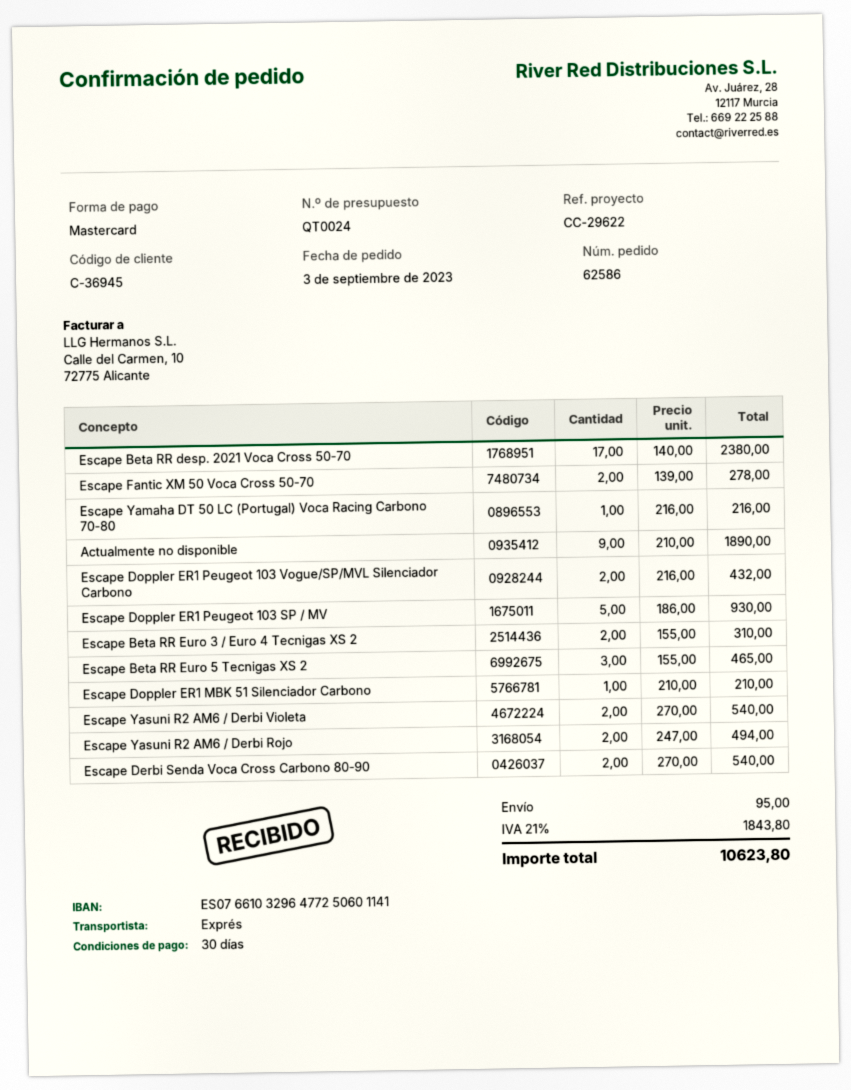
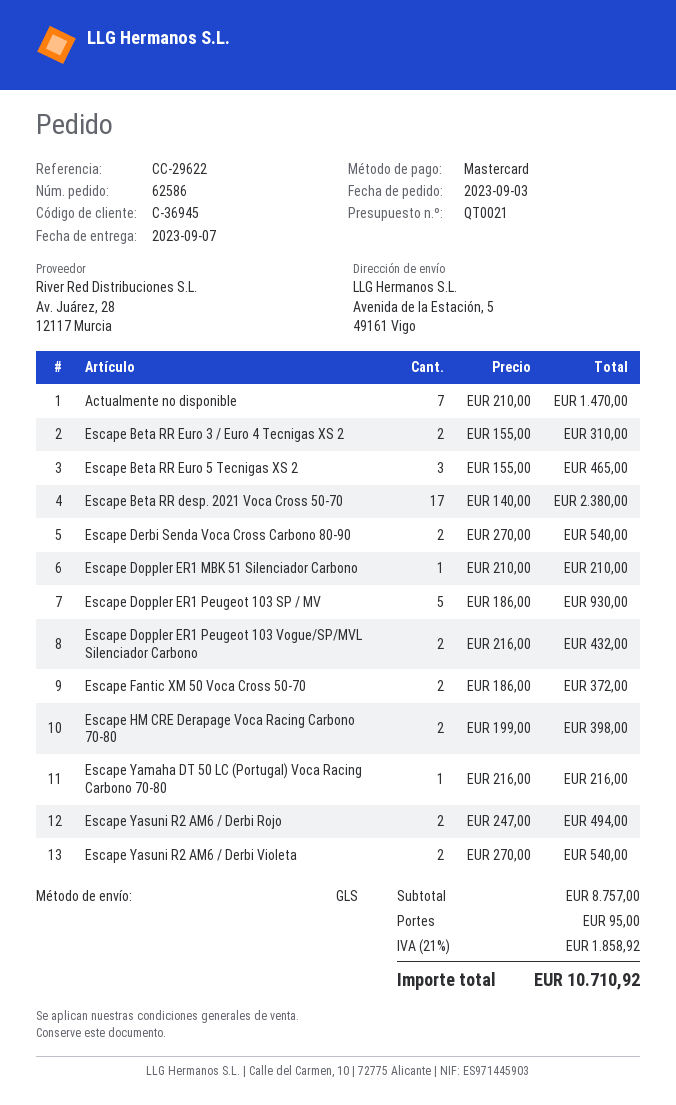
quote number: QT0024 -> QT0021
shipping method: express -> GLS
Escape Fantic XM 50 Voca Cross 50-70: 2 x 139.00 = 278.00 -> 2 x 186.00 = 372.00
Actualmente no disponible: 9 x 210.00 = 1890.00 -> 7 x 210.00 = 1470.00
Escape HM CRE Derapage Voca Racing Carbono 70-80: none -> 2 x 199.00 = 398.00
tax: 21% = 1843.80 -> 21% = 1858.92
total: 10623.80 -> 10710.92

